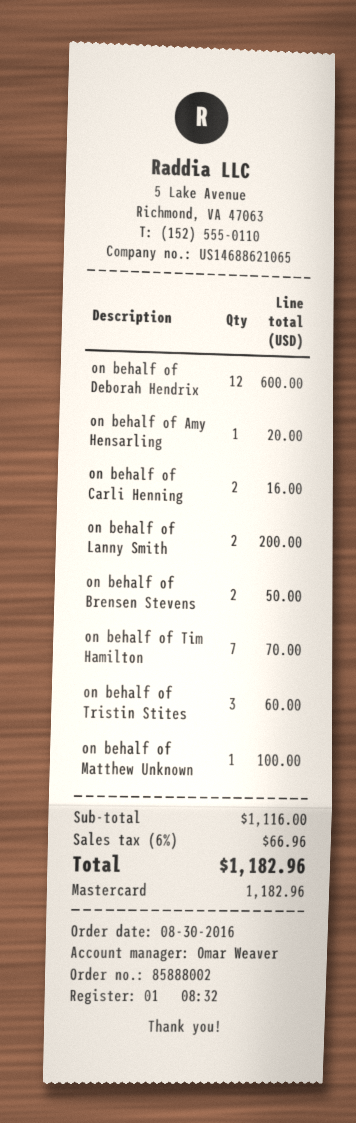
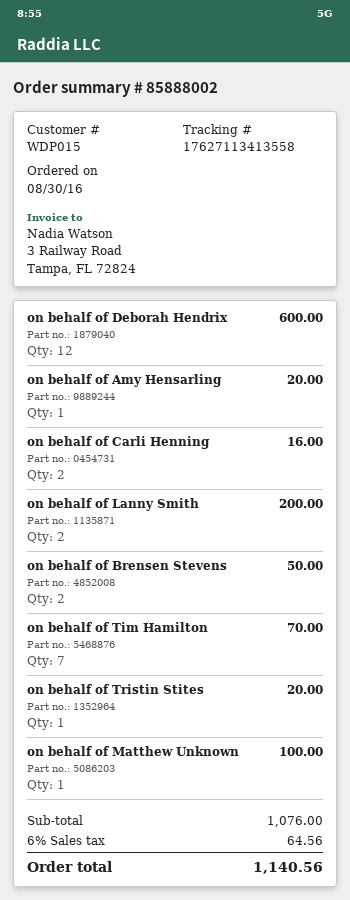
on behalf of Tristin Stites: 3 for 60.00 -> 1 for 20.00
subtotal: 1116.00 -> 1076.00
tax: 6% = 66.96 -> 6% = 64.56
total: 1182.96 -> 1140.56

